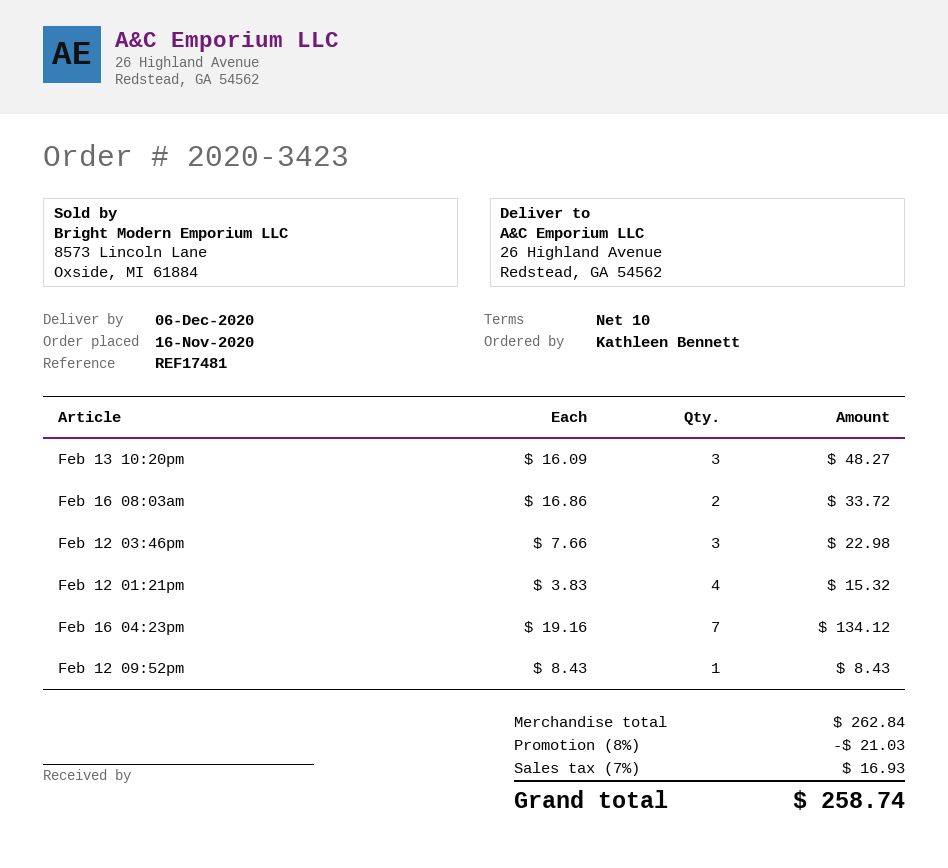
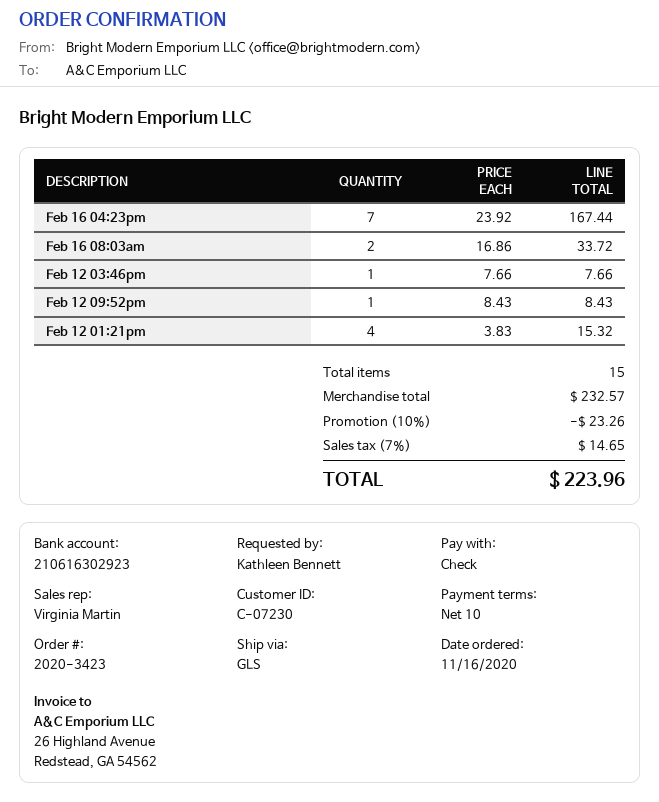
Feb 13 10:20pm: 3 x 16.09 = 48.27 -> none
Feb 12 03:46pm: 3 x 7.66 = 22.98 -> 1 x 7.66 = 7.66
Feb 16 04:23pm: 7 x 19.16 = 134.12 -> 7 x 23.92 = 167.44
subtotal: 262.84 -> 232.57
discount: 8% = 21.03 -> 10% = 23.26
tax: 7% = 16.93 -> 7% = 14.65
total: 258.74 -> 223.96

